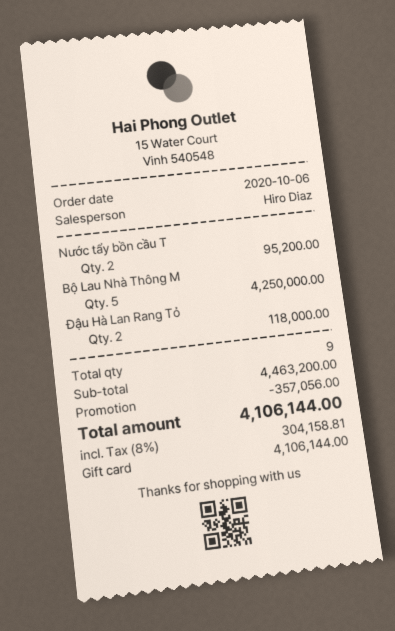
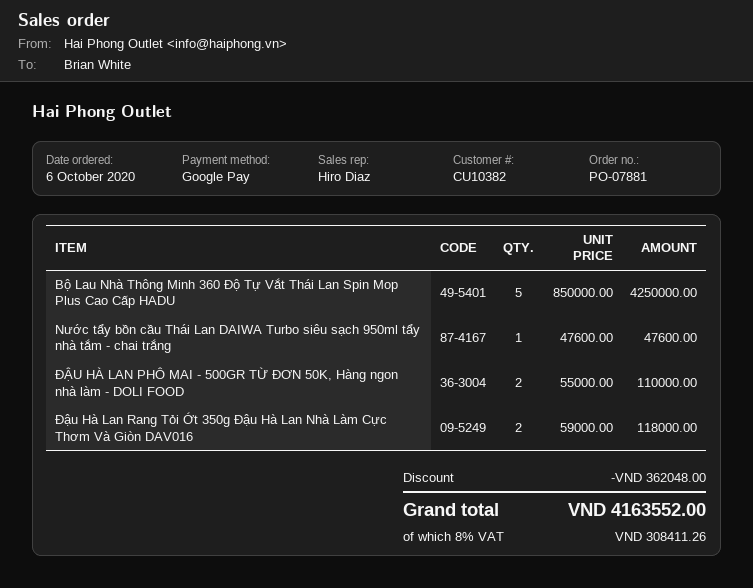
payment method: gift card -> Google Pay
Nước tẩy bồn cầu T: 2 for 95200.00 -> 1 for 47600.00
ĐẬU HÀ LAN PHÔ MAI - 500GR TỪ ĐƠN 50K, Hàng ngon nhà làm - DOLI FOOD: none -> 2 for 110000.00
discount: 357056.00 -> 362048.00
tax: 8% = 304158.81 -> 8% = 308411.26
total: 4106144.00 -> 4163552.00

